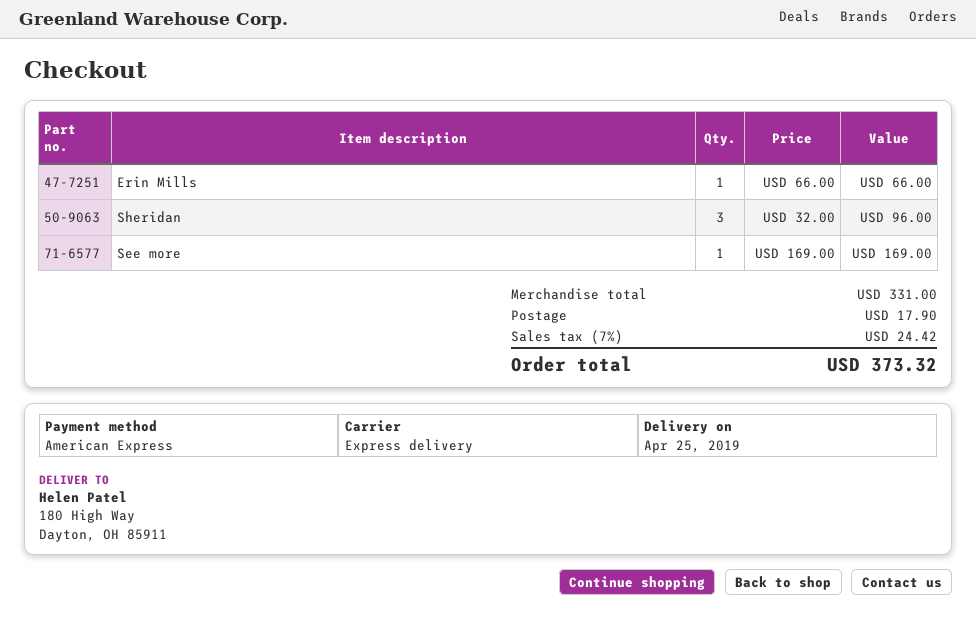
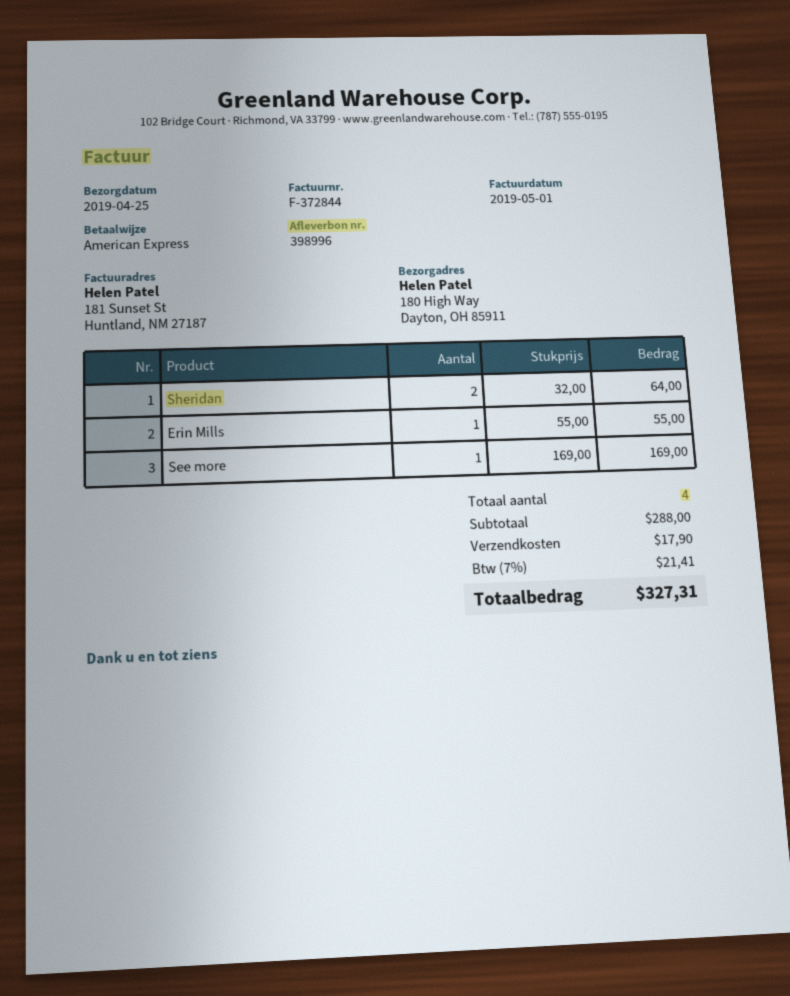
Erin Mills: 1 x 66.00 = 66.00 -> 1 x 55.00 = 55.00
Sheridan: 3 x 32.00 = 96.00 -> 2 x 32.00 = 64.00
subtotal: 331.00 -> 288.00
tax: 7% = 24.42 -> 7% = 21.41
total: 373.32 -> 327.31

